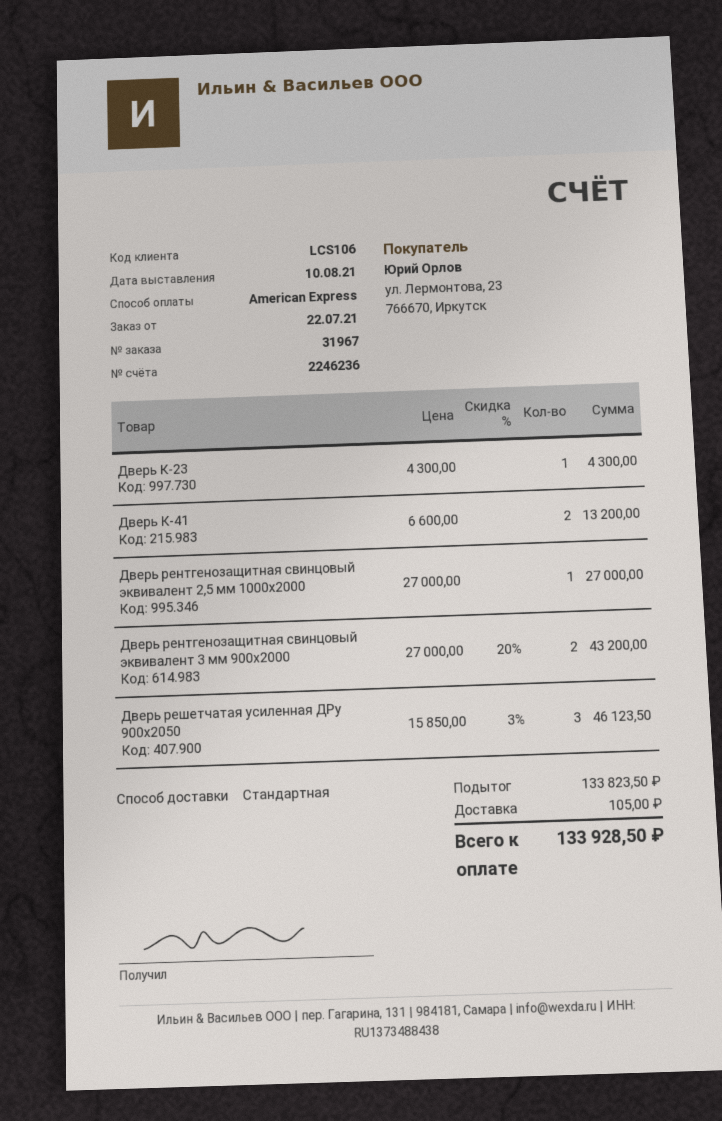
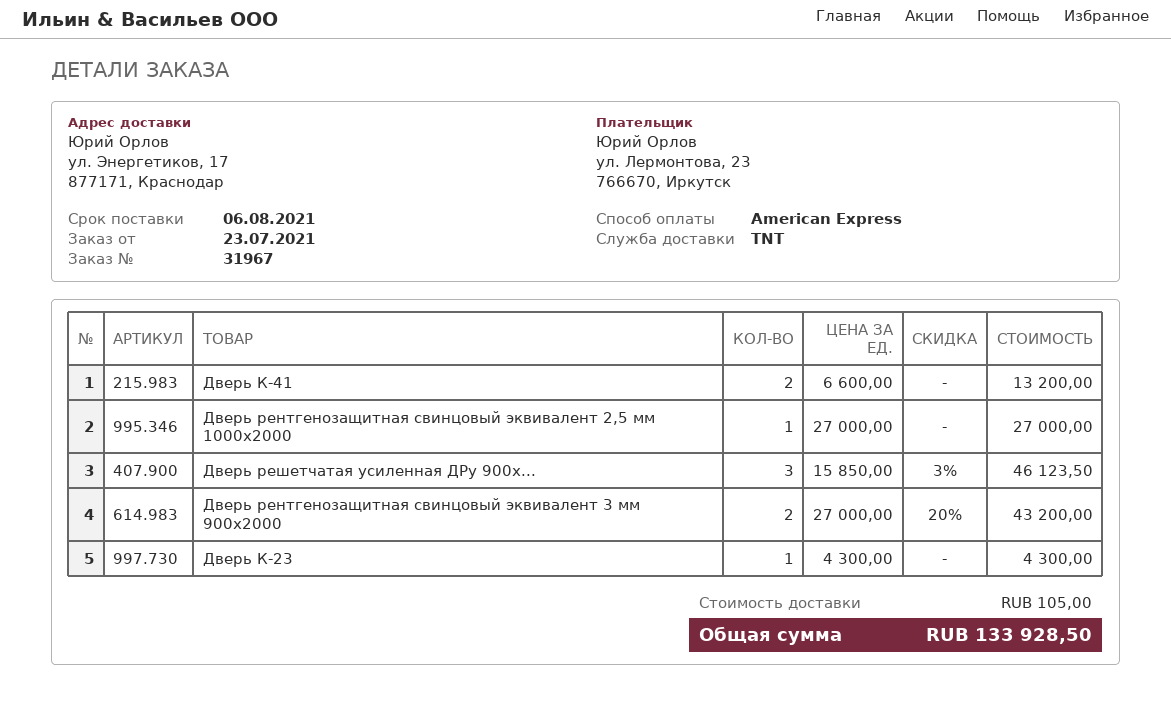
order date: 2021-07-22 -> 2021-07-23
shipping method: standard -> TNT

